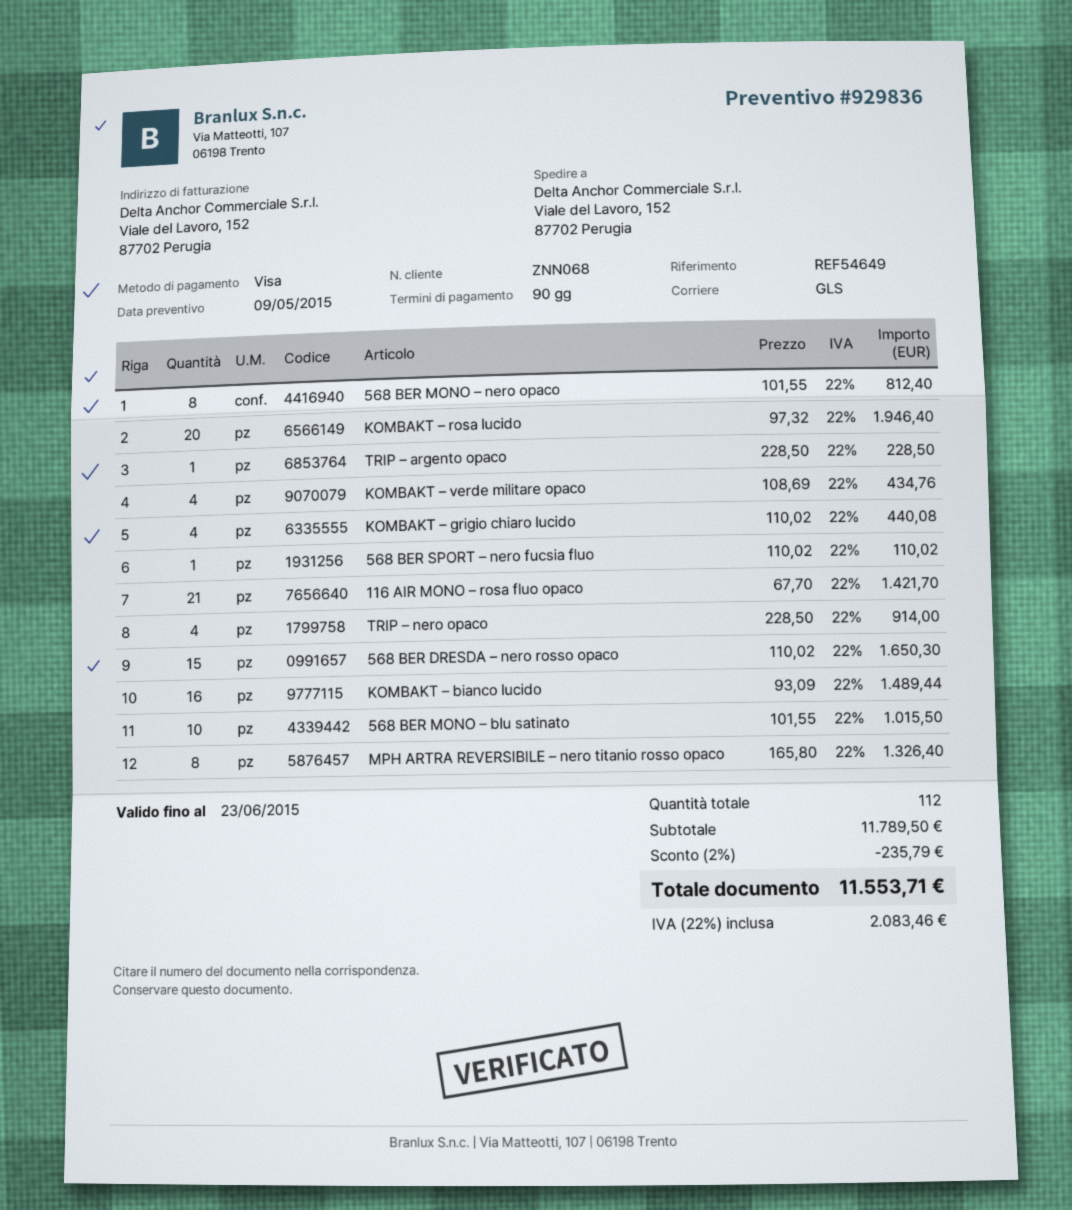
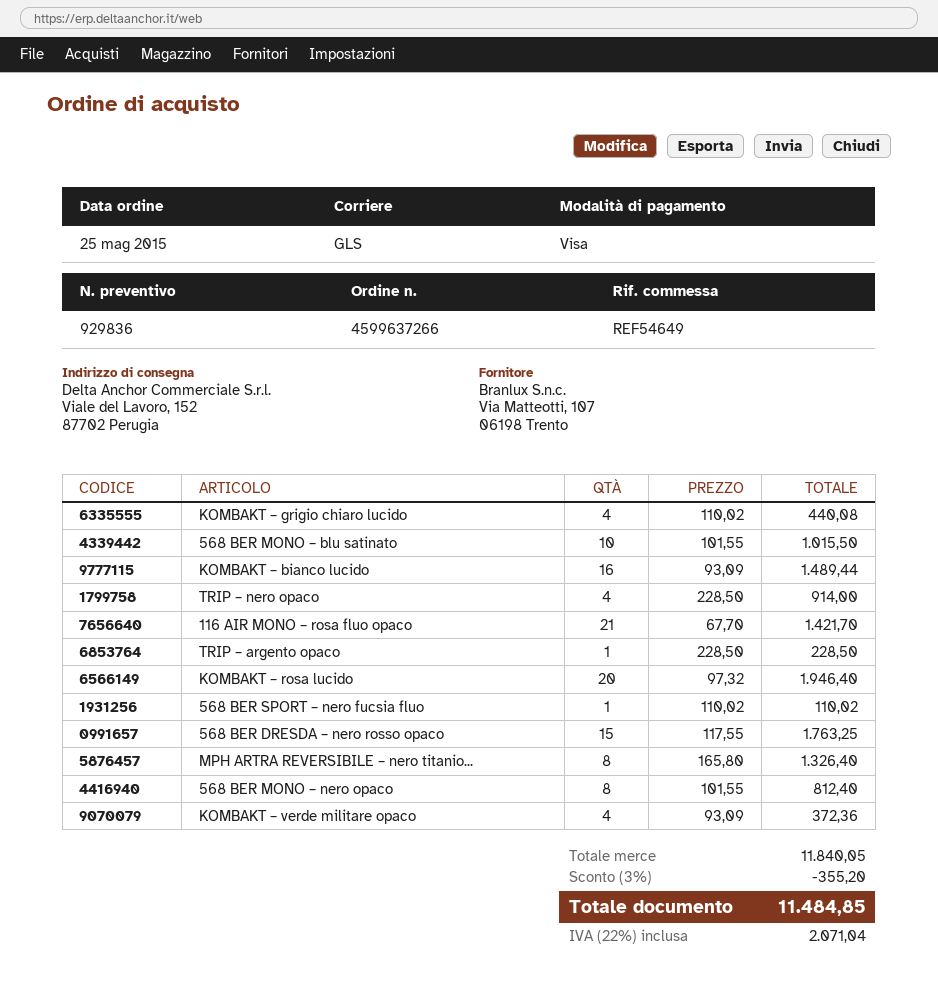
KOMBAKT – verde militare opaco: 4 x 108.69 = 434.76 -> 4 x 93.09 = 372.36
568 BER DRESDA – nero rosso opaco: 15 x 110.02 = 1650.30 -> 15 x 117.55 = 1763.25
subtotal: 11789.50 -> 11840.05
discount: 2% = 235.79 -> 3% = 355.20
tax: 22% = 2083.46 -> 22% = 2071.04
total: 11553.71 -> 11484.85

